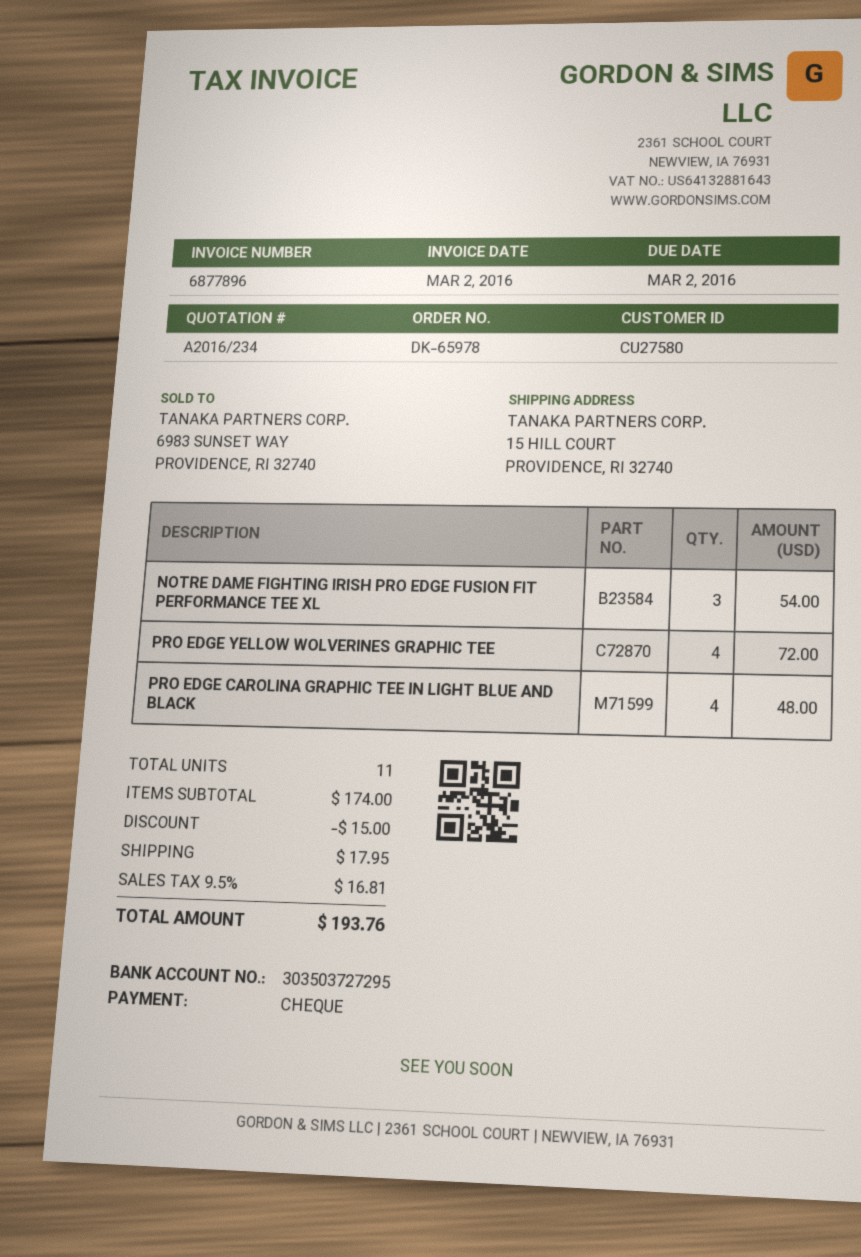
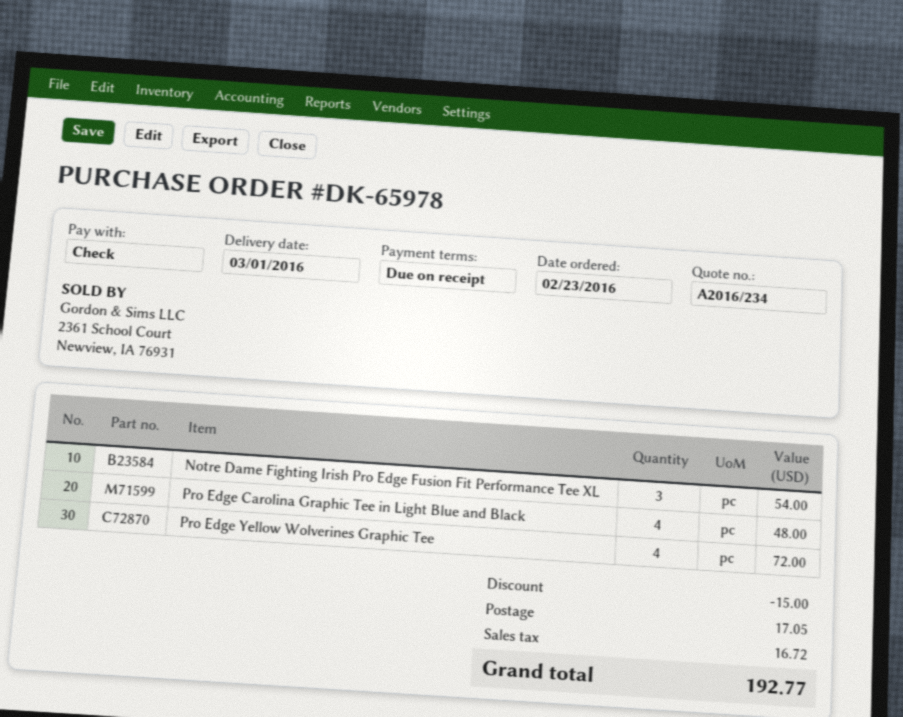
shipping: 17.95 -> 17.05
tax: 16.81 -> 16.72
total: 193.76 -> 192.77

